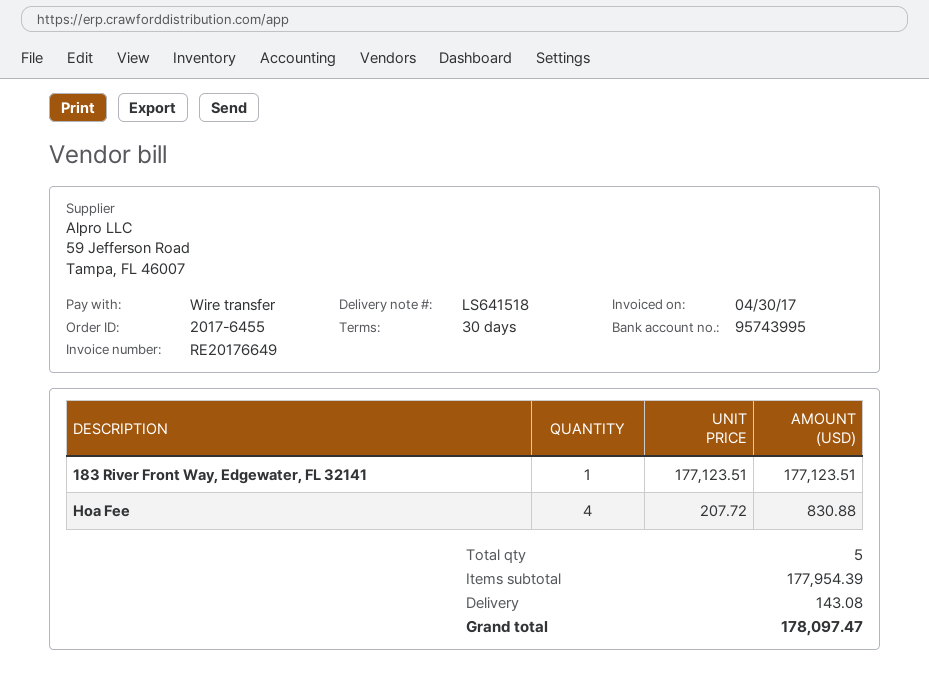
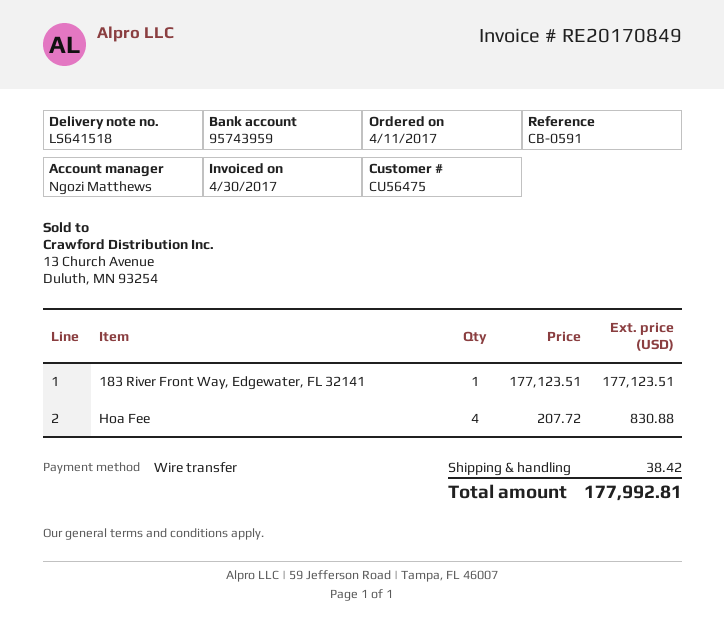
invoice number: RE20176649 -> RE20170849
bank account: 95743995 -> 95743959
shipping: 143.08 -> 38.42
total: 178097.47 -> 177992.81

